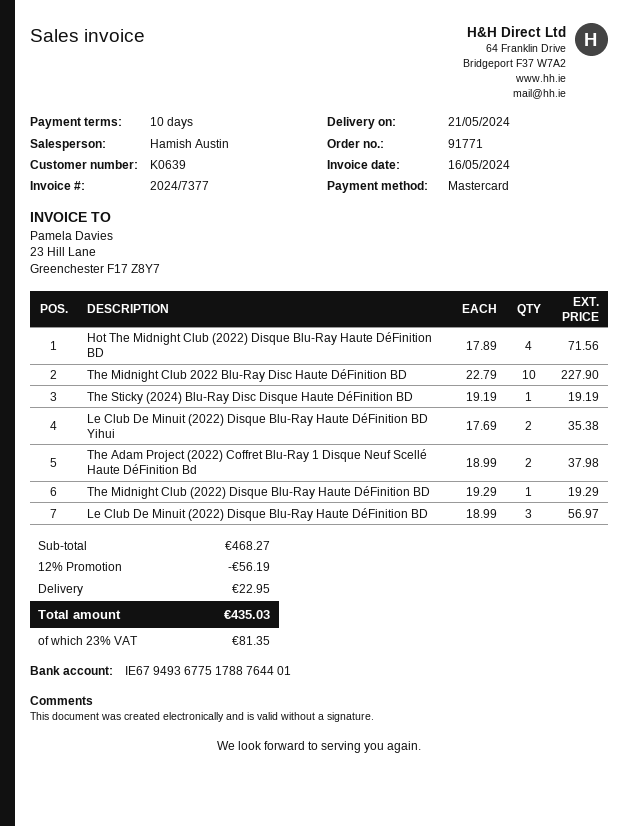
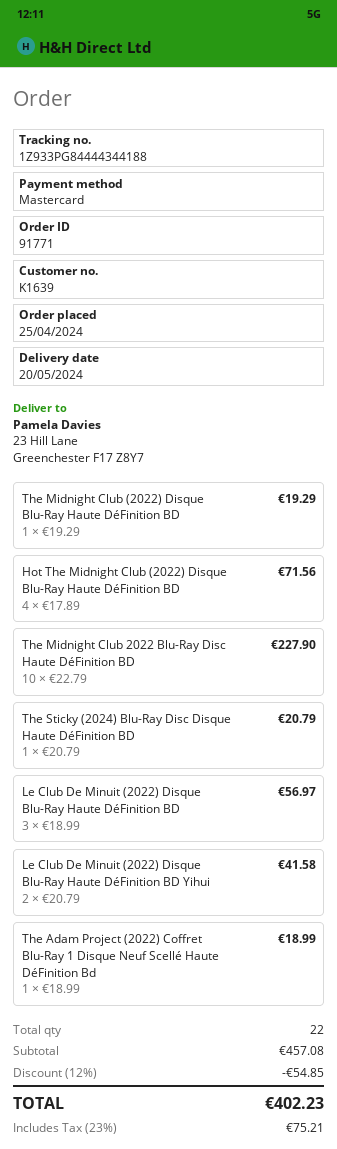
delivery date: 2024-05-21 -> 2024-05-20
customer number: K0639 -> K1639
The Sticky (2024) Blu-Ray Disc Disque Haute DéFinition BD: 1 x 19.19 = 19.19 -> 1 x 20.79 = 20.79
Le Club De Minuit (2022) Disque Blu-Ray Haute DéFinition BD Yihui: 2 x 17.69 = 35.38 -> 2 x 20.79 = 41.58
The Adam Project (2022) Coffret Blu-Ray 1 Disque Neuf Scellé Haute DéFinition Bd: 2 x 18.99 = 37.98 -> 1 x 18.99 = 18.99
subtotal: 468.27 -> 457.08
discount: 12% = 56.19 -> 12% = 54.85
shipping: 22.95 -> none
tax: 23% = 81.35 -> 23% = 75.21
total: 435.03 -> 402.23

